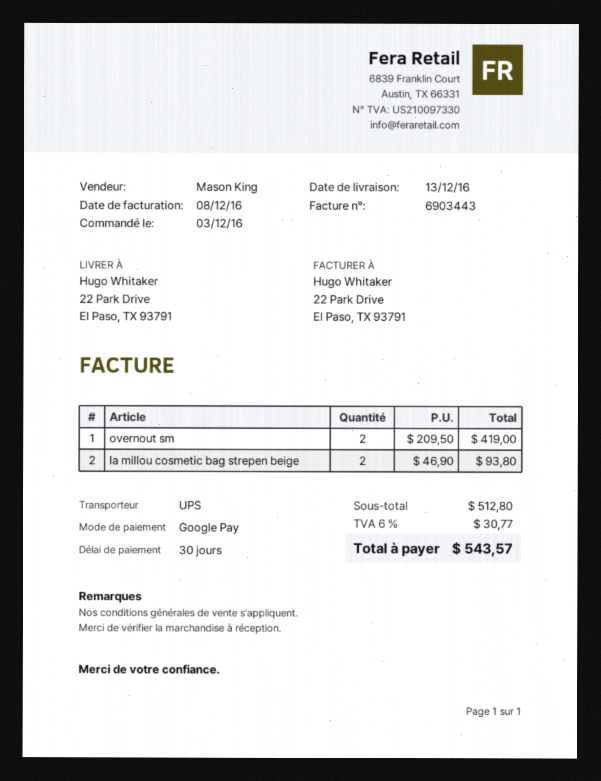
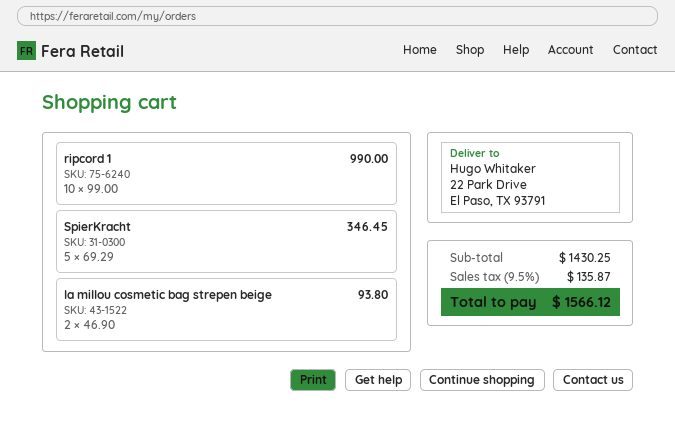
overnout sm: 2 x 209.50 = 419.00 -> none
ripcord 1: none -> 10 x 99.00 = 990.00
SpierKracht: none -> 5 x 69.29 = 346.45
subtotal: 512.80 -> 1430.25
tax: 6% = 30.77 -> 9.5% = 135.87
total: 543.57 -> 1566.12

